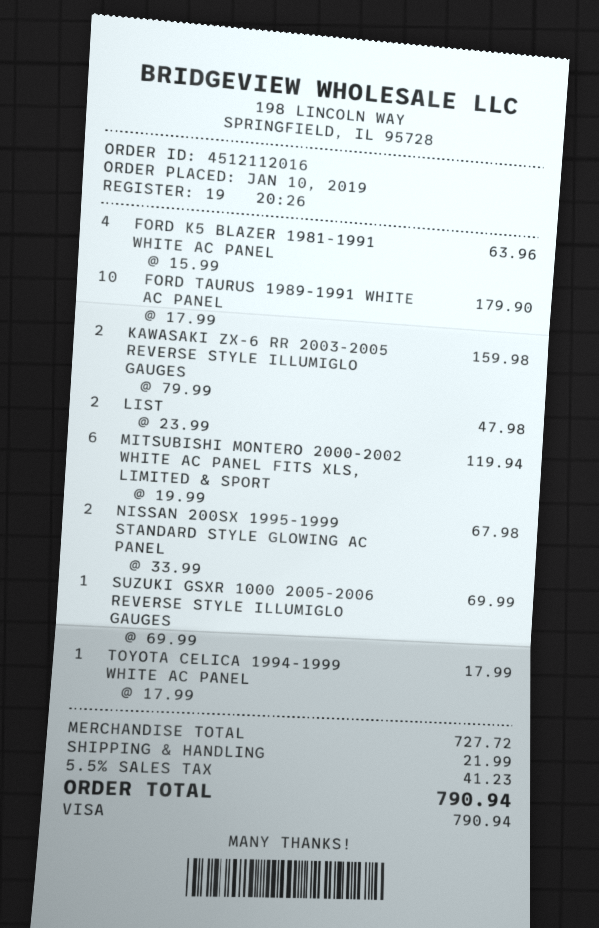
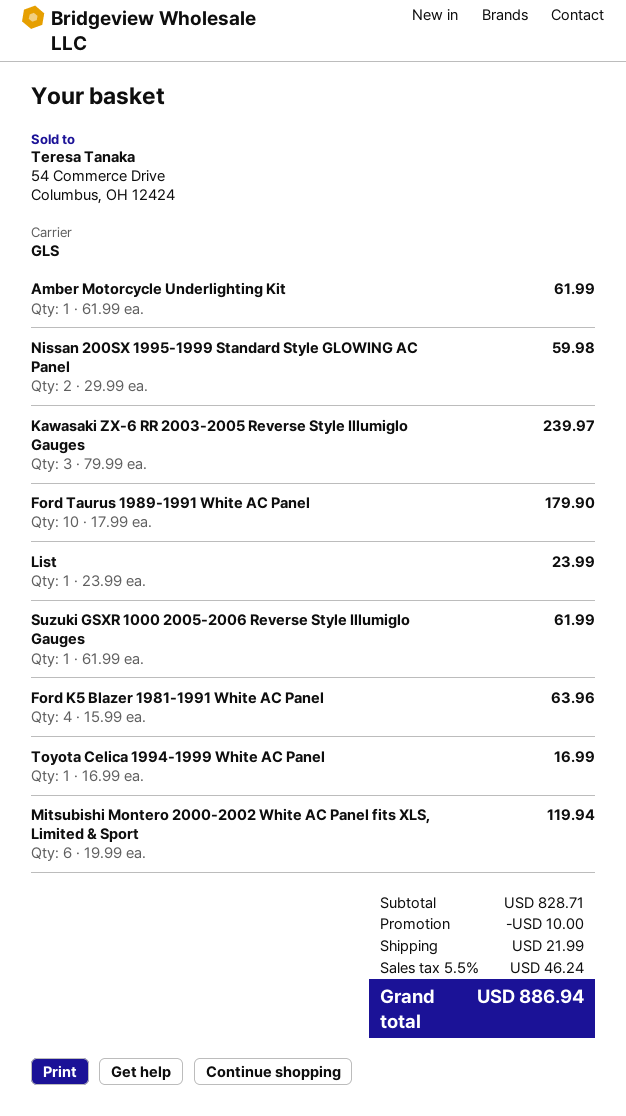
KAWASAKI ZX-6 RR 2003-2005 REVERSE STYLE ILLUMIGLO GAUGES: 2 x 79.99 = 159.98 -> 3 x 79.99 = 239.97
LIST: 2 x 23.99 = 47.98 -> 1 x 23.99 = 23.99
NISSAN 200SX 1995-1999 STANDARD STYLE GLOWING AC PANEL: 2 x 33.99 = 67.98 -> 2 x 29.99 = 59.98
SUZUKI GSXR 1000 2005-2006 REVERSE STYLE ILLUMIGLO GAUGES: 1 x 69.99 = 69.99 -> 1 x 61.99 = 61.99
TOYOTA CELICA 1994-1999 WHITE AC PANEL: 1 x 17.99 = 17.99 -> 1 x 16.99 = 16.99
Amber Motorcycle Underlighting Kit: none -> 1 x 61.99 = 61.99
subtotal: 727.72 -> 828.71
discount: none -> 10.00
tax: 5.5% = 41.23 -> 5.5% = 46.24
total: 790.94 -> 886.94

